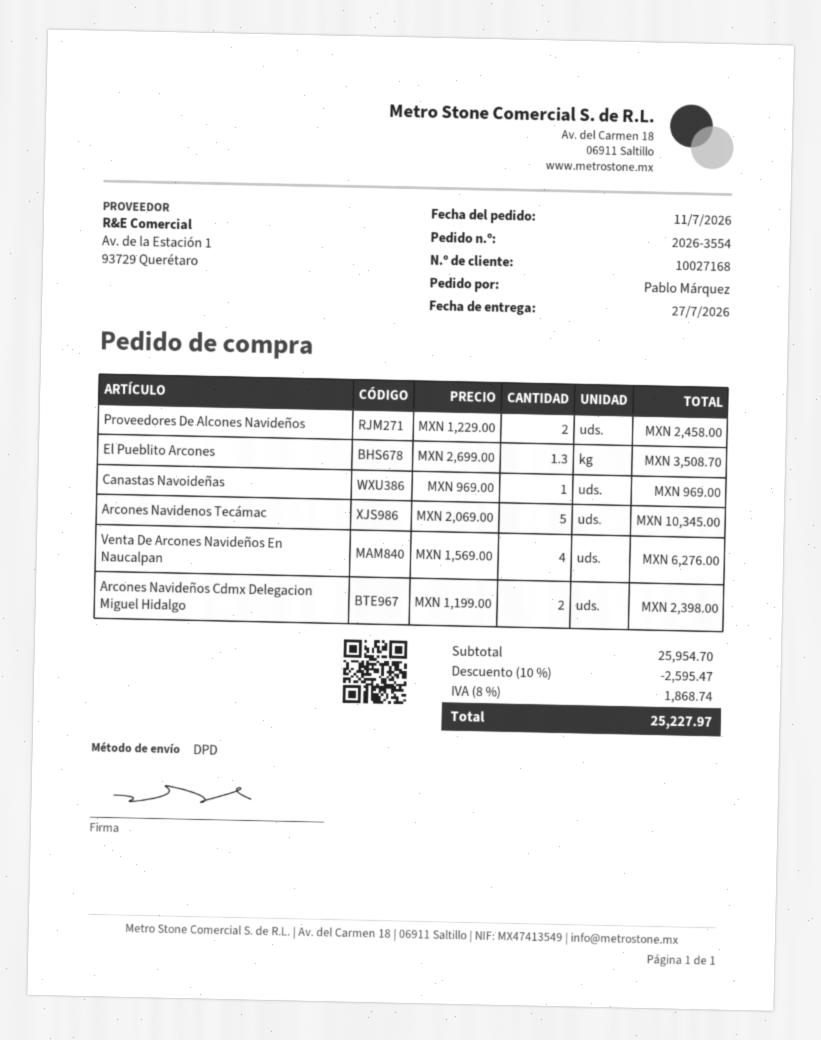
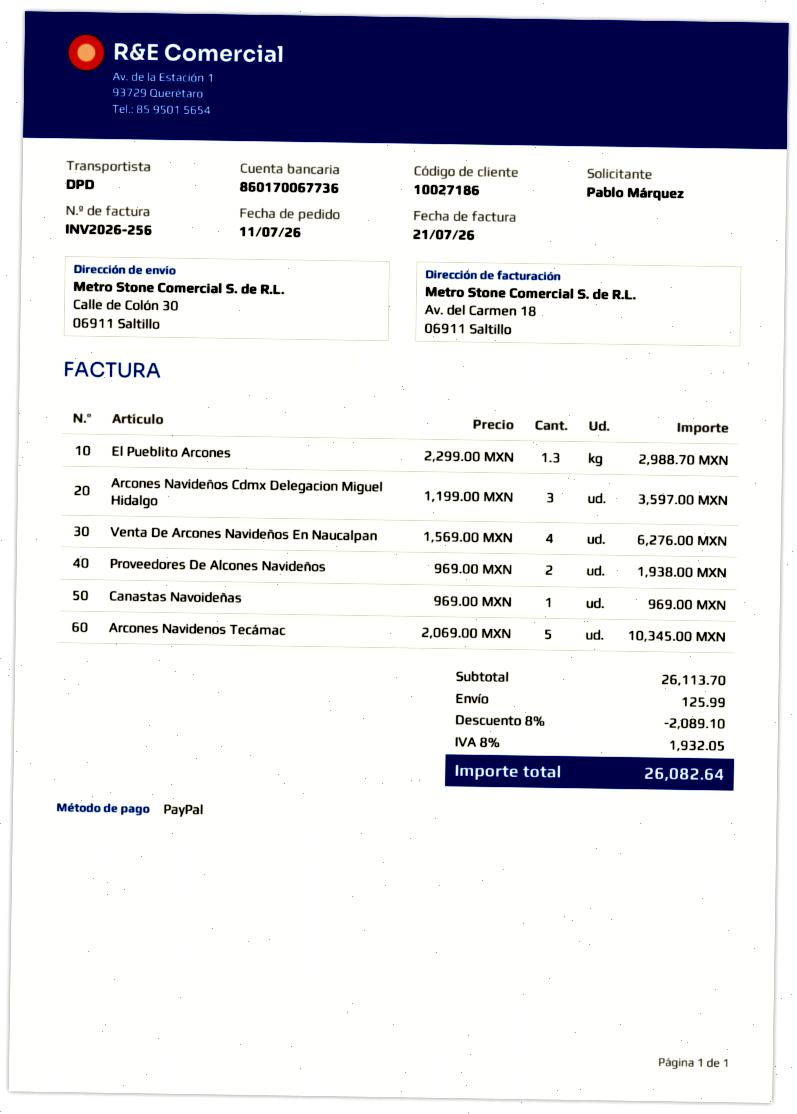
customer number: 10027168 -> 10027186
Proveedores De Alcones Navideños: 2 x 1229.00 = 2458.00 -> 2 x 969.00 = 1938.00
El Pueblito Arcones: 1.3 x 2699.00 = 3508.70 -> 1.3 x 2299.00 = 2988.70
Arcones Navideños Cdmx Delegacion Miguel Hidalgo: 2 x 1199.00 = 2398.00 -> 3 x 1199.00 = 3597.00
subtotal: 25954.70 -> 26113.70
discount: 10% = 2595.47 -> 8% = 2089.10
shipping: none -> 125.99
tax: 8% = 1868.74 -> 8% = 1932.05
total: 25227.97 -> 26082.64

